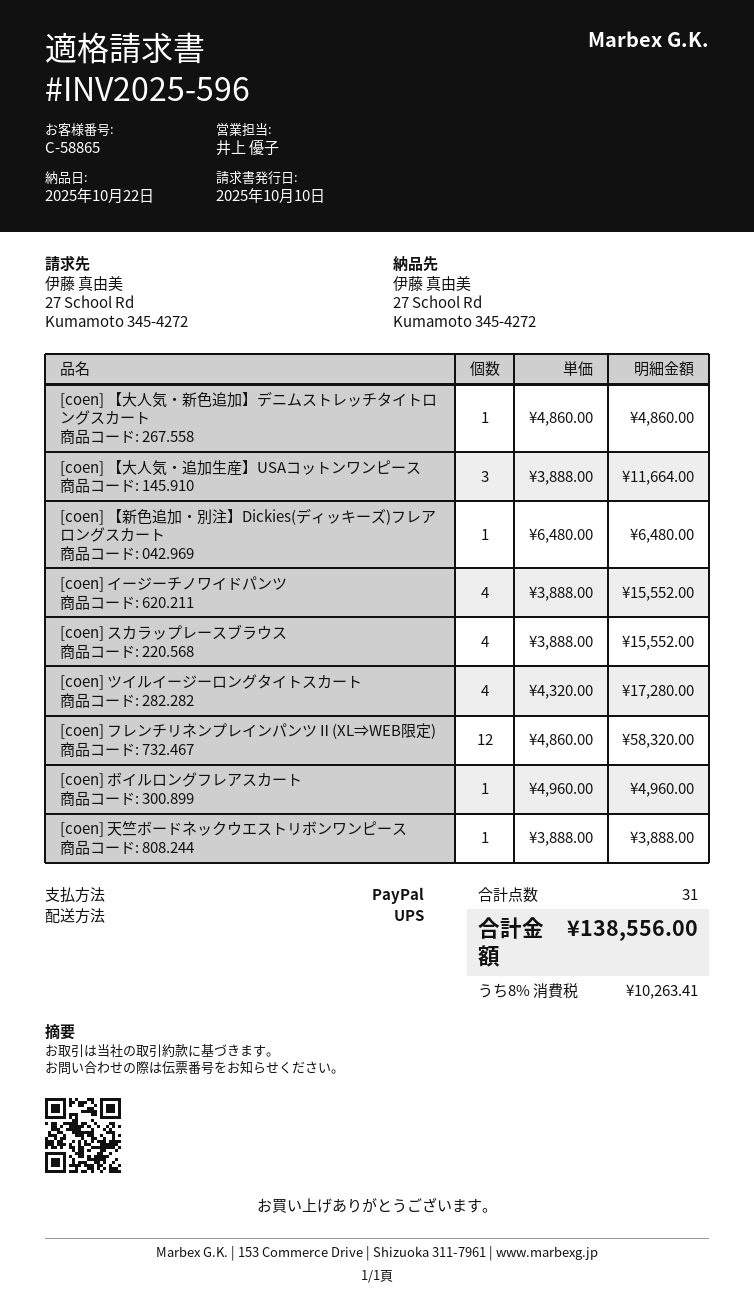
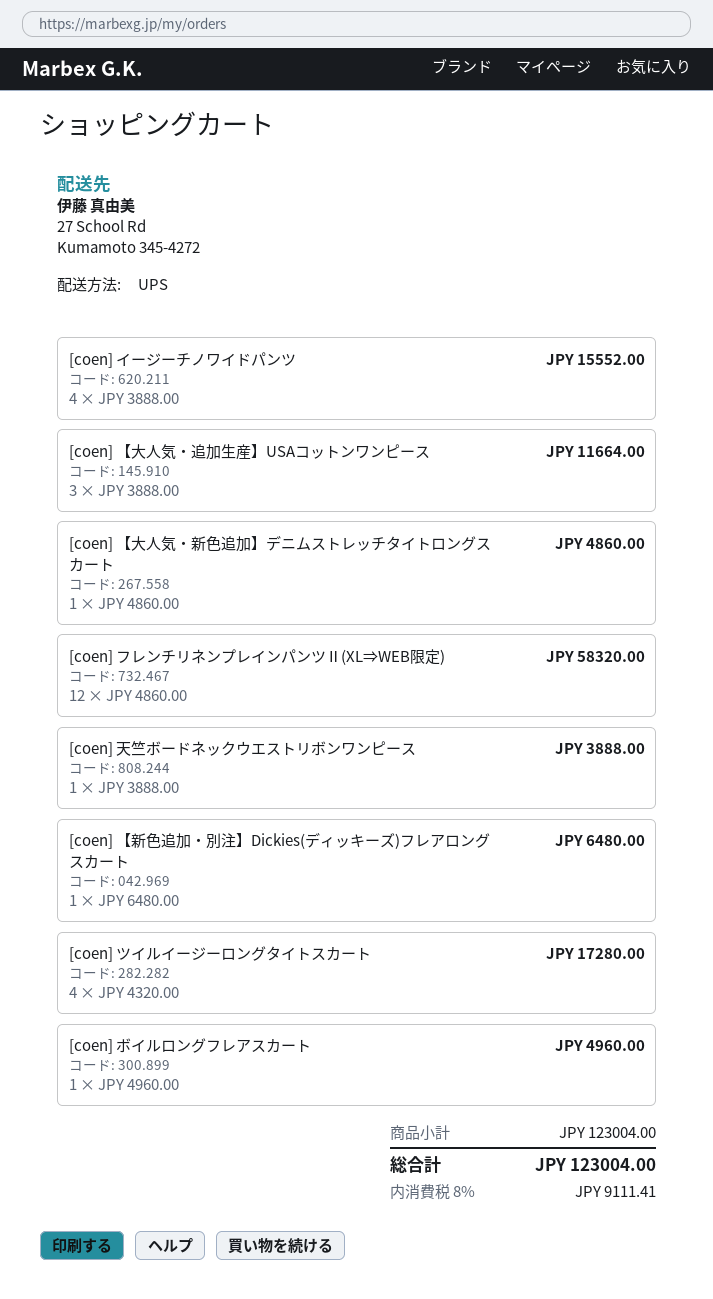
[coen] スカラップレースブラウス: 4 x 3888.00 = 15552.00 -> none
tax: 8% = 10263.41 -> 8% = 9111.41
total: 138556.00 -> 123004.00

